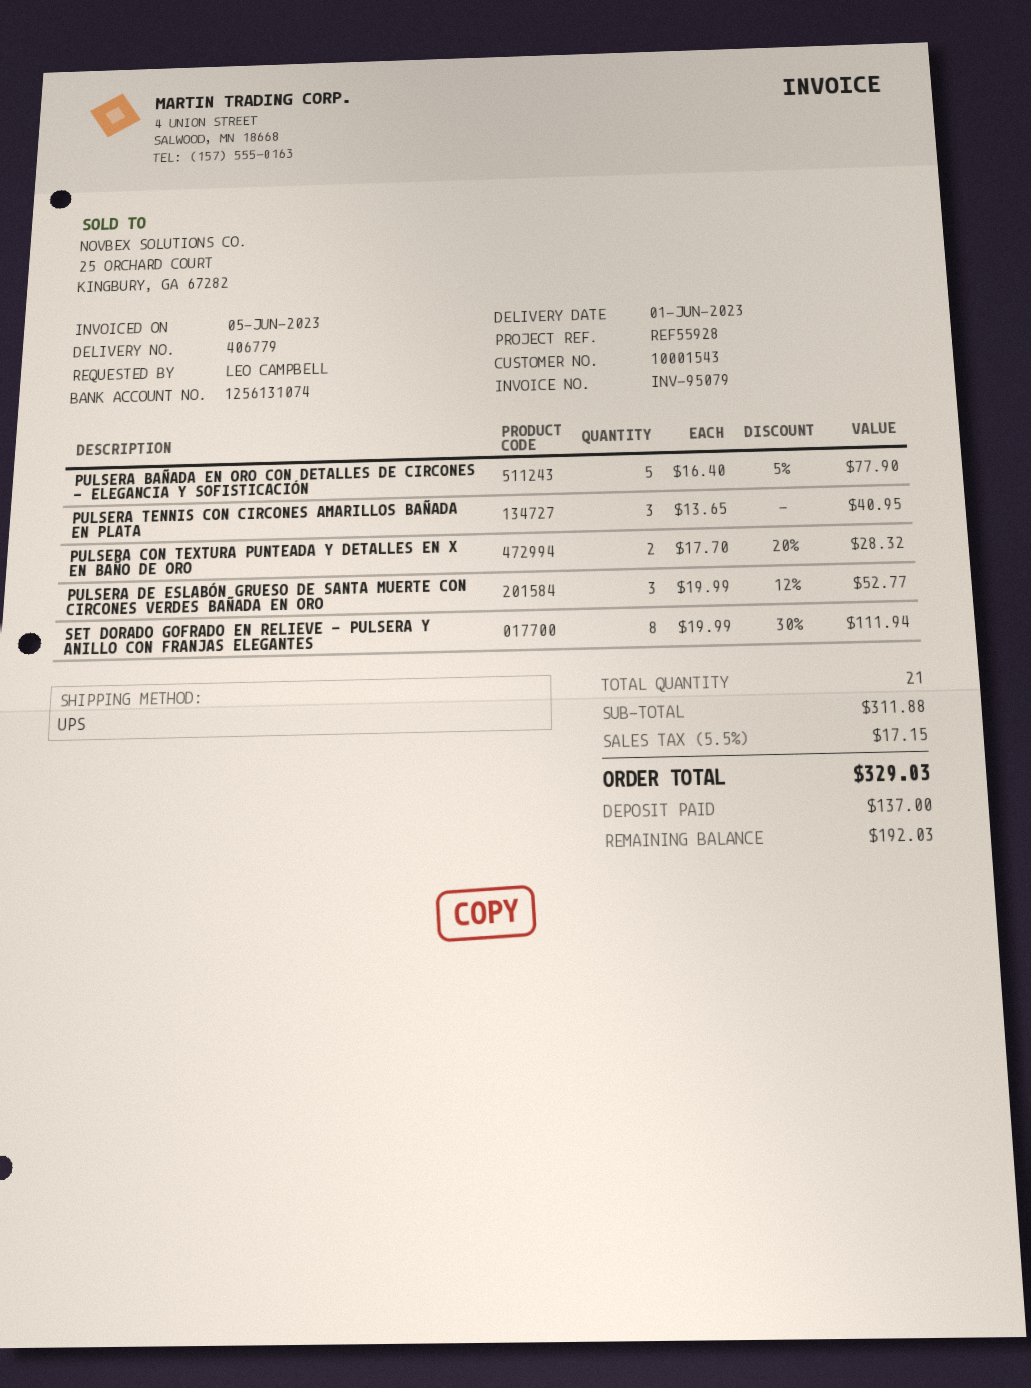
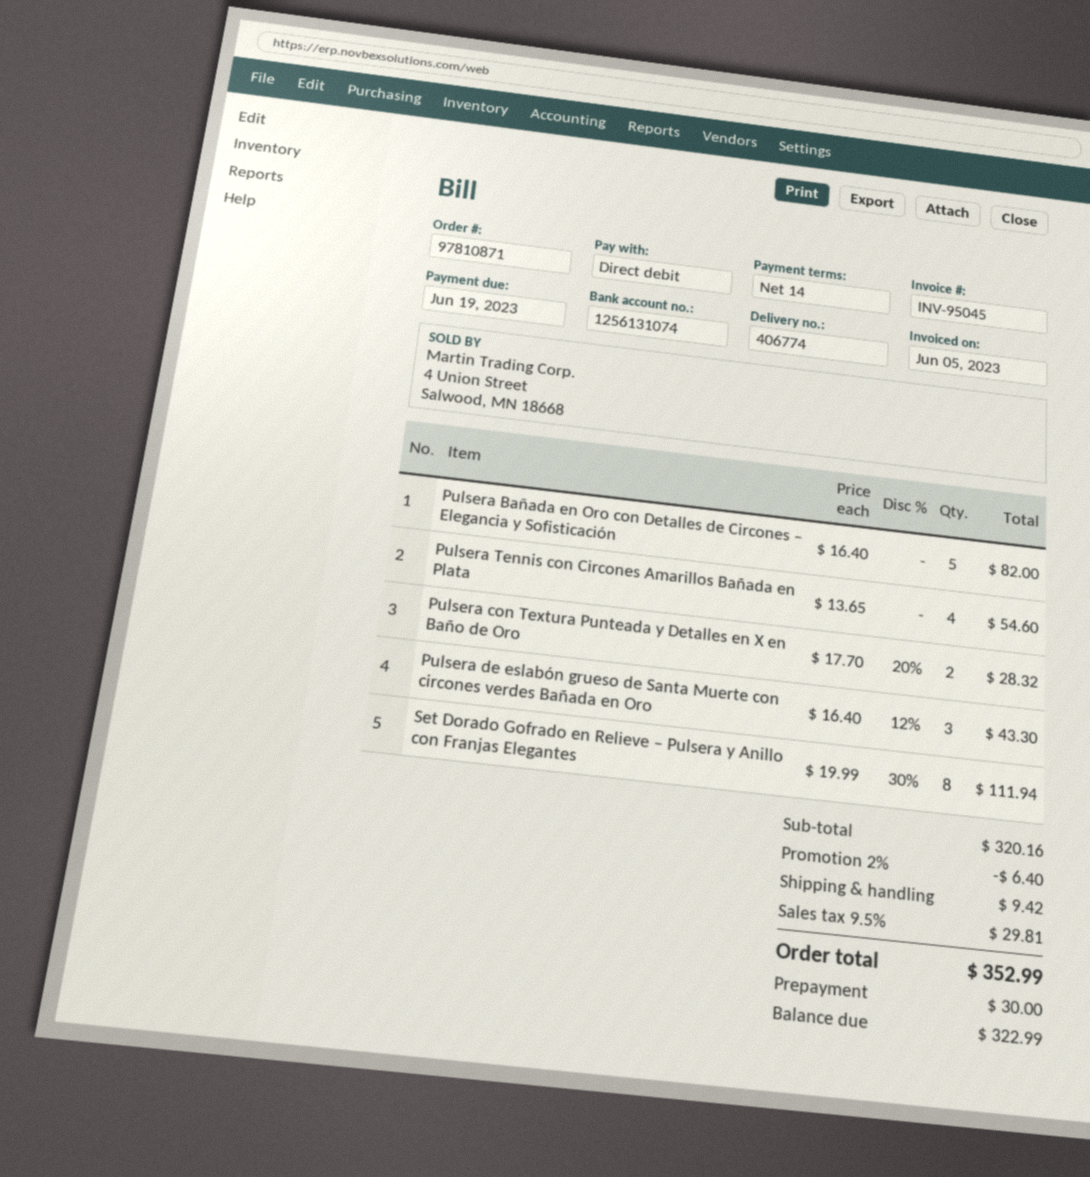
delivery note number: 406779 -> 406774
invoice number: INV-95079 -> INV-95045
PULSERA BAÑADA EN ORO CON DETALLES DE CIRCONES – ELEGANCIA Y SOFISTICACIÓN: 5 x 16.40 - 5% = 77.90 -> 5 x 16.40 = 82.00
PULSERA TENNIS CON CIRCONES AMARILLOS BAÑADA EN PLATA: 3 x 13.65 = 40.95 -> 4 x 13.65 = 54.60
PULSERA DE ESLABÓN GRUESO DE SANTA MUERTE CON CIRCONES VERDES BAÑADA EN ORO: 3 x 19.99 - 12% = 52.77 -> 3 x 16.40 - 12% = 43.30
subtotal: 311.88 -> 320.16
discount: none -> 2% = 6.40
shipping: none -> 9.42
tax: 5.5% = 17.15 -> 9.5% = 29.81
total: 329.03 -> 352.99
deposit: 137.00 -> 30.00
balance: 192.03 -> 322.99

